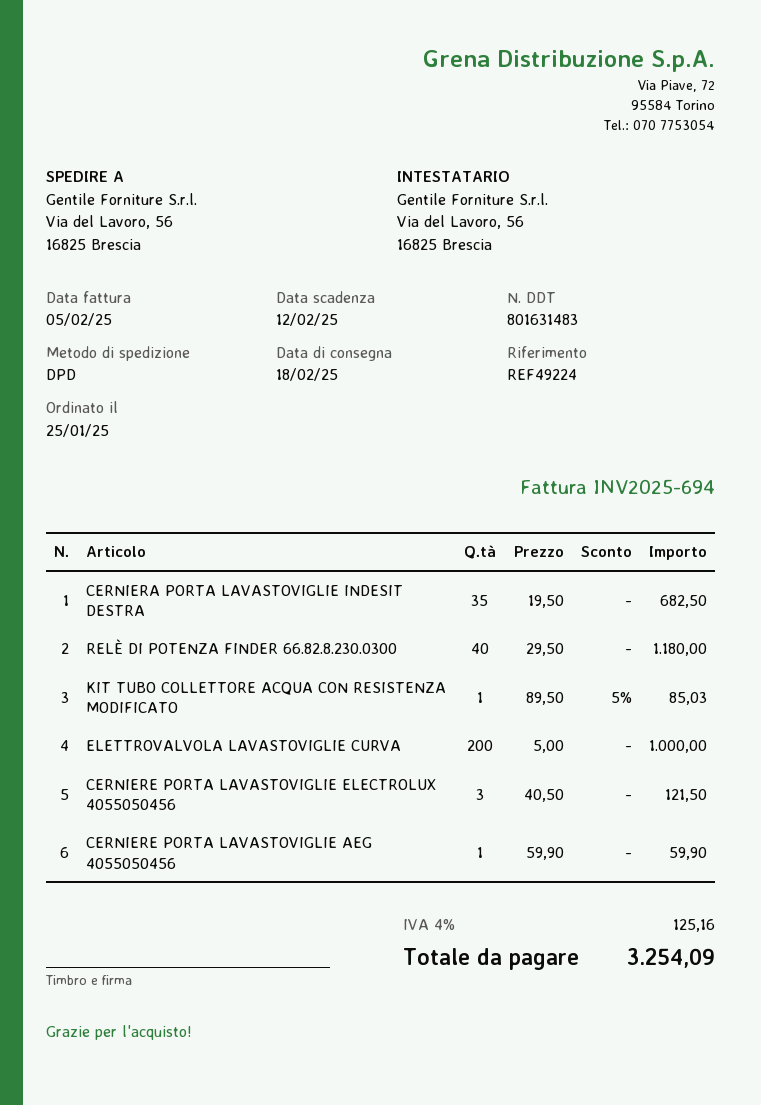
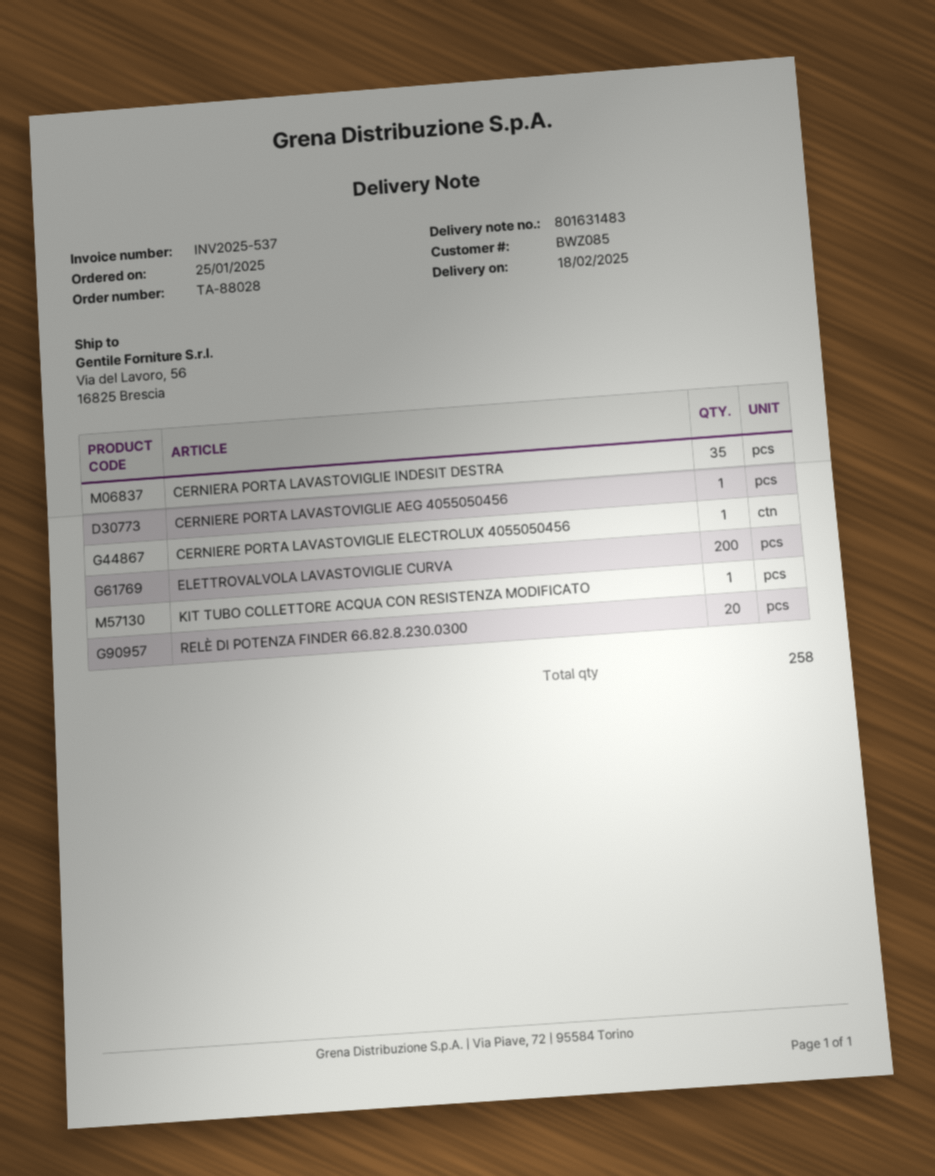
invoice number: INV2025-694 -> INV2025-537
RELÈ DI POTENZA FINDER 66.82.8.230.0300: 40 -> 20
CERNIERE PORTA LAVASTOVIGLIE ELECTROLUX 4055050456: 3 -> 1

